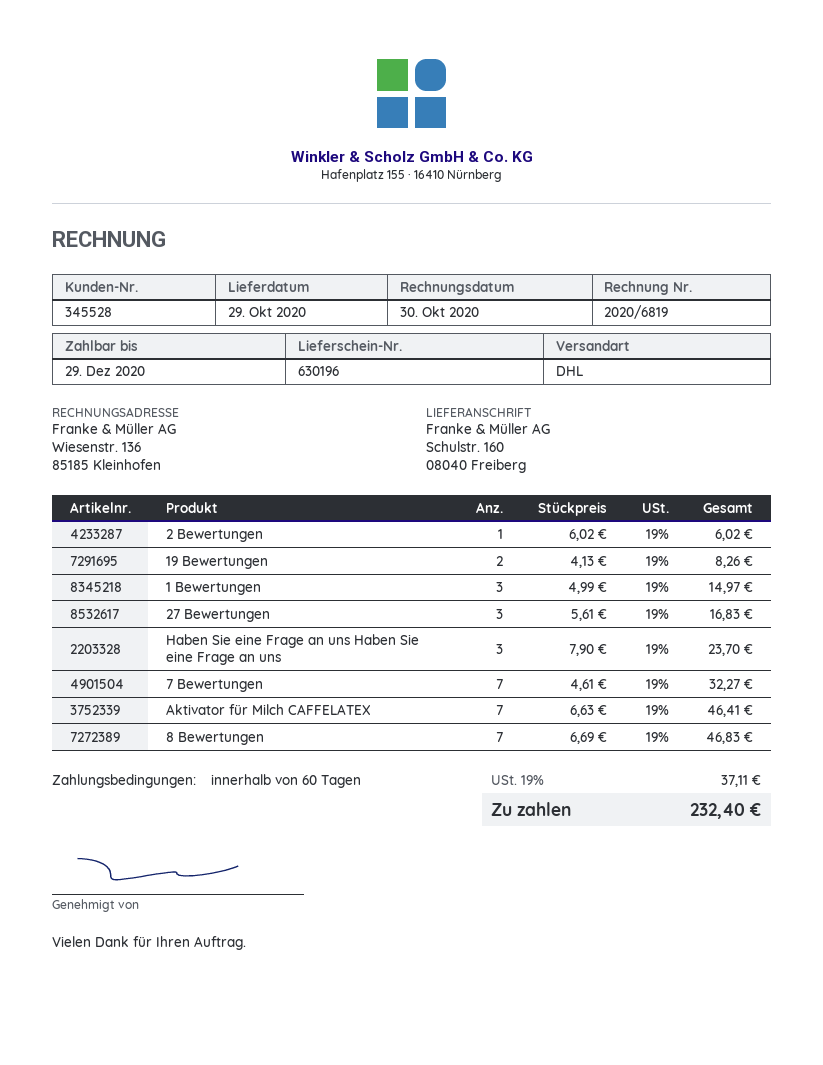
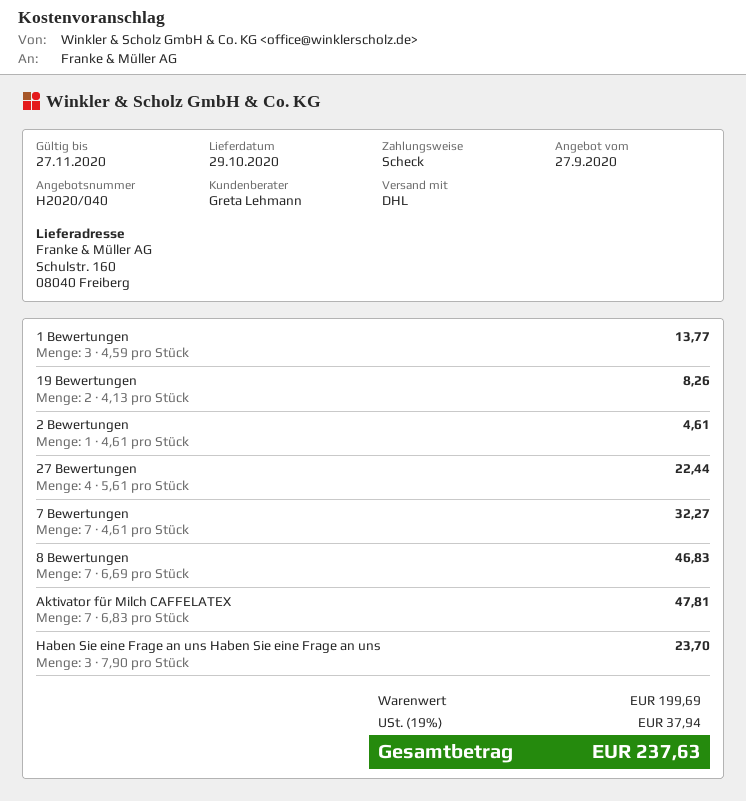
2 Bewertungen: 1 x 6.02 = 6.02 -> 1 x 4.61 = 4.61
1 Bewertungen: 3 x 4.99 = 14.97 -> 3 x 4.59 = 13.77
27 Bewertungen: 3 x 5.61 = 16.83 -> 4 x 5.61 = 22.44
Aktivator für Milch CAFFELATEX: 7 x 6.63 = 46.41 -> 7 x 6.83 = 47.81
tax: 19% = 37.11 -> 19% = 37.94
total: 232.40 -> 237.63

